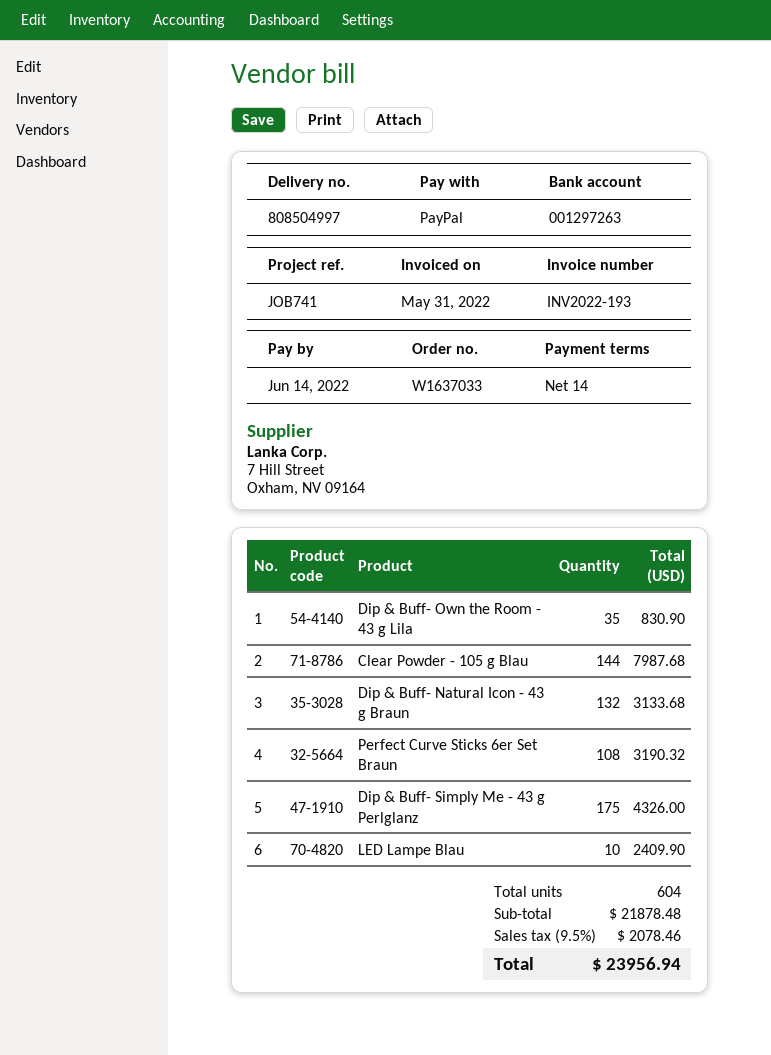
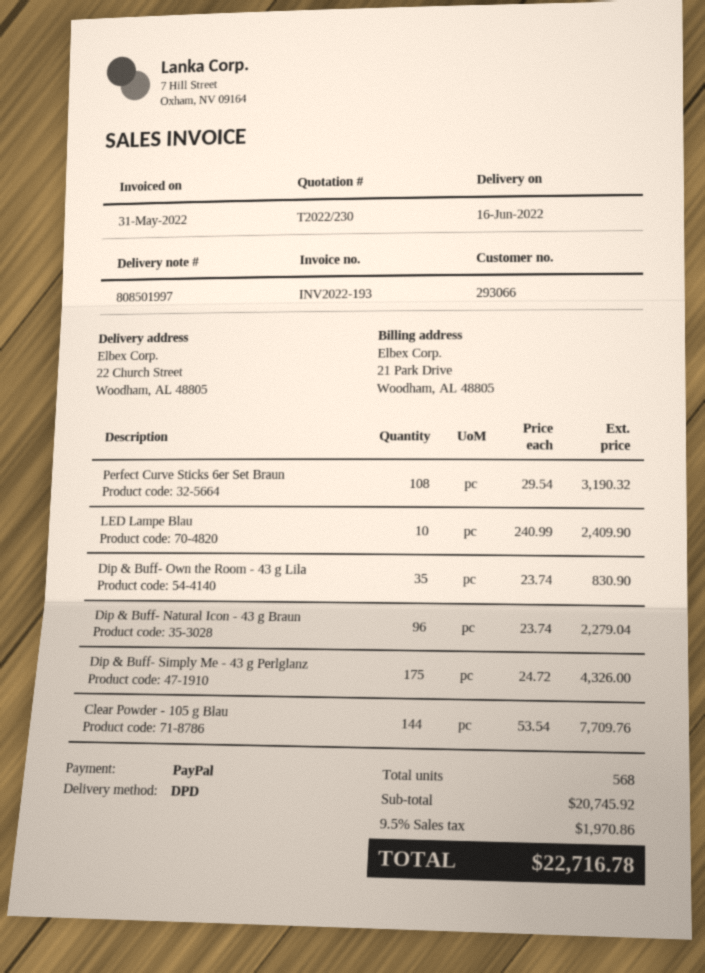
delivery note number: 808504997 -> 808501997
Clear Powder - 105 g Blau: 144 for 7987.68 -> 144 for 7709.76
Dip & Buff- Natural Icon - 43 g Braun: 132 for 3133.68 -> 96 for 2279.04
total quantity: 604 -> 568
subtotal: 21878.48 -> 20745.92
tax: 9.5% = 2078.46 -> 9.5% = 1970.86
total: 23956.94 -> 22716.78

